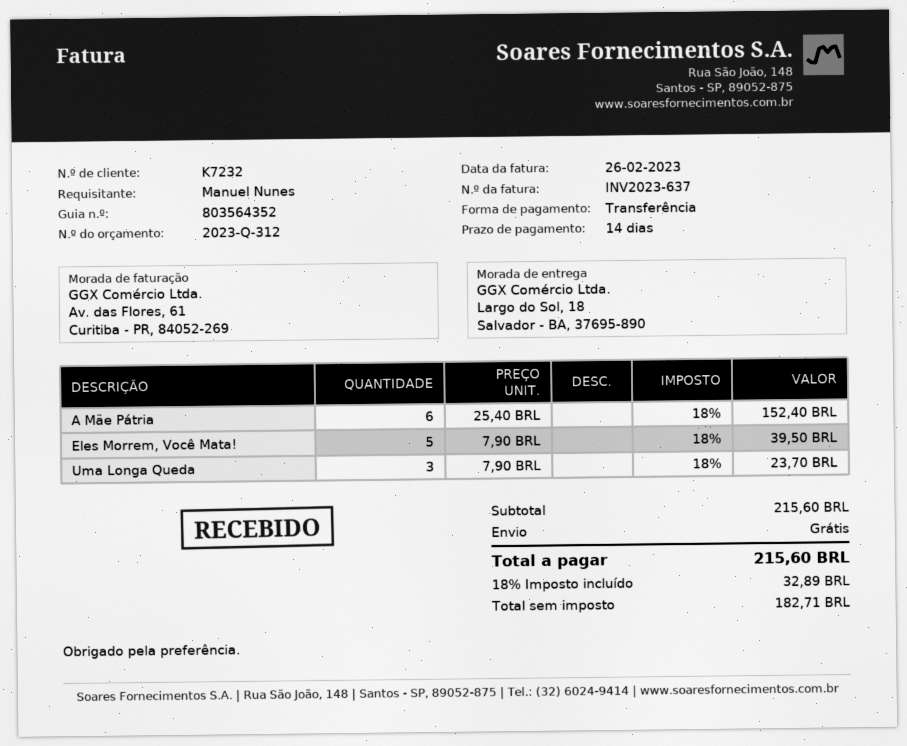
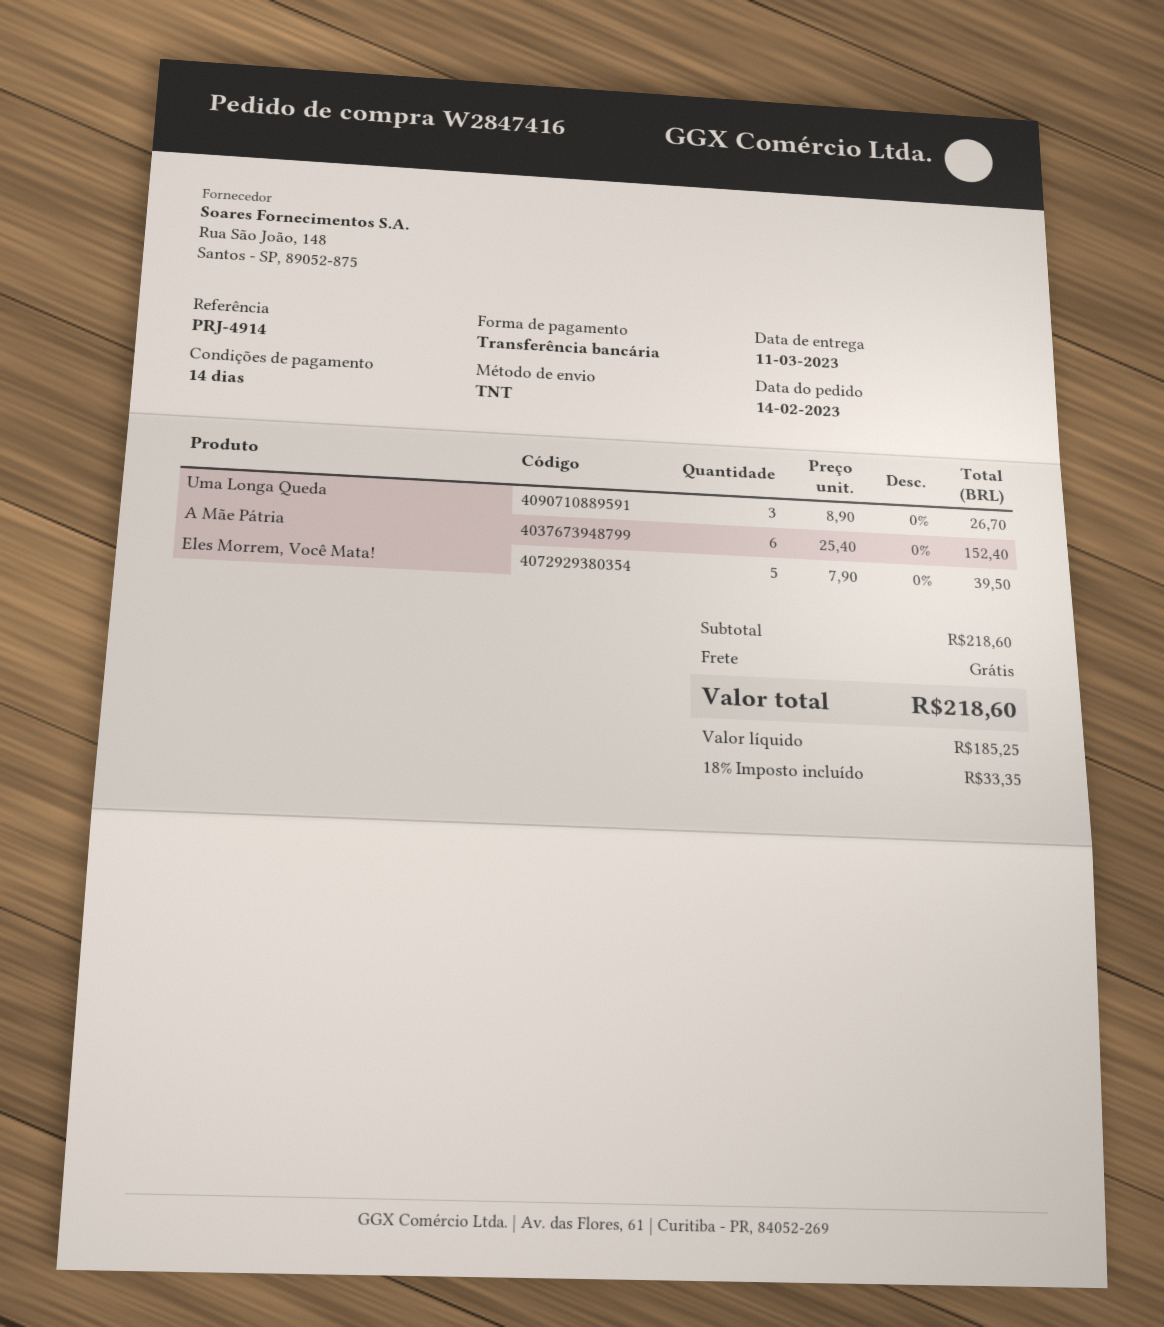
Uma Longa Queda: 3 x 7.90 = 23.70 -> 3 x 8.90 = 26.70
subtotal: 215.60 -> 218.60
net: 182.71 -> 185.25
tax: 18% = 32.89 -> 18% = 33.35
total: 215.60 -> 218.60

